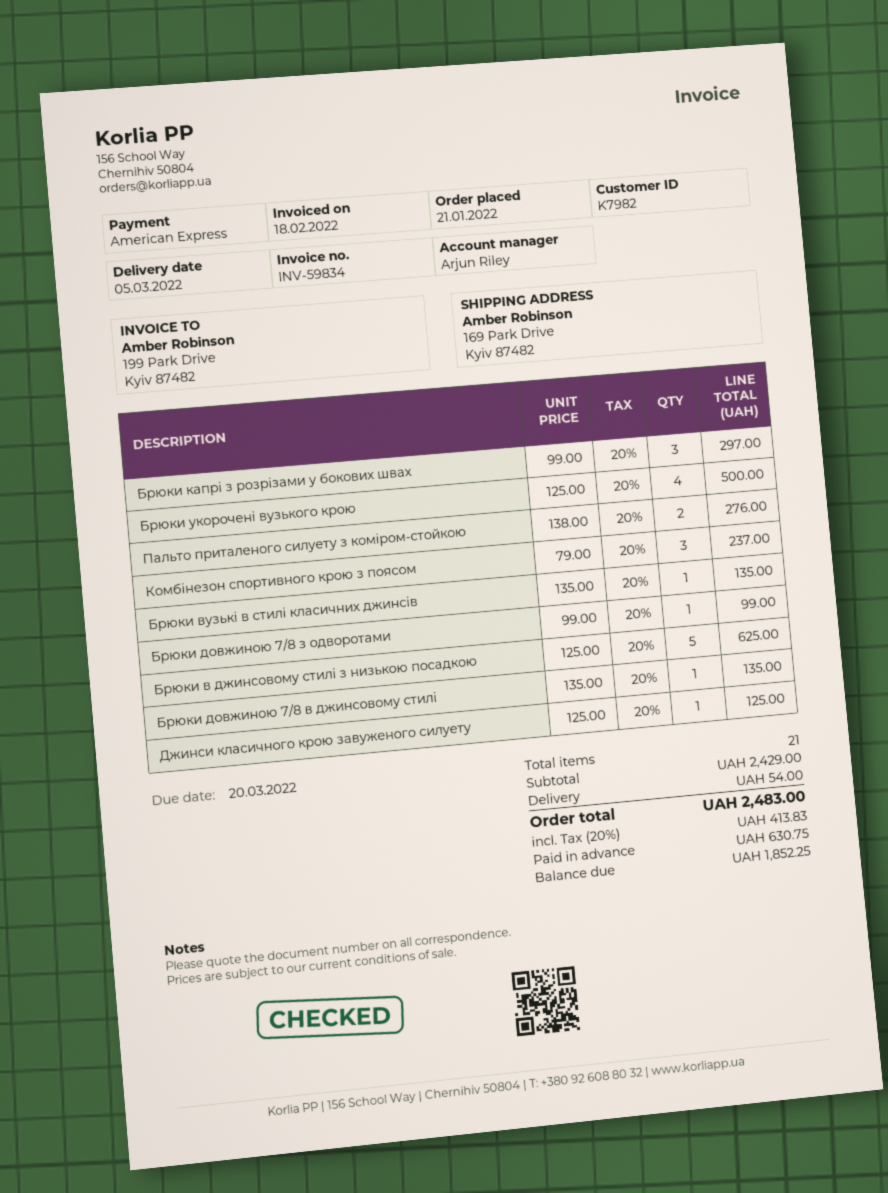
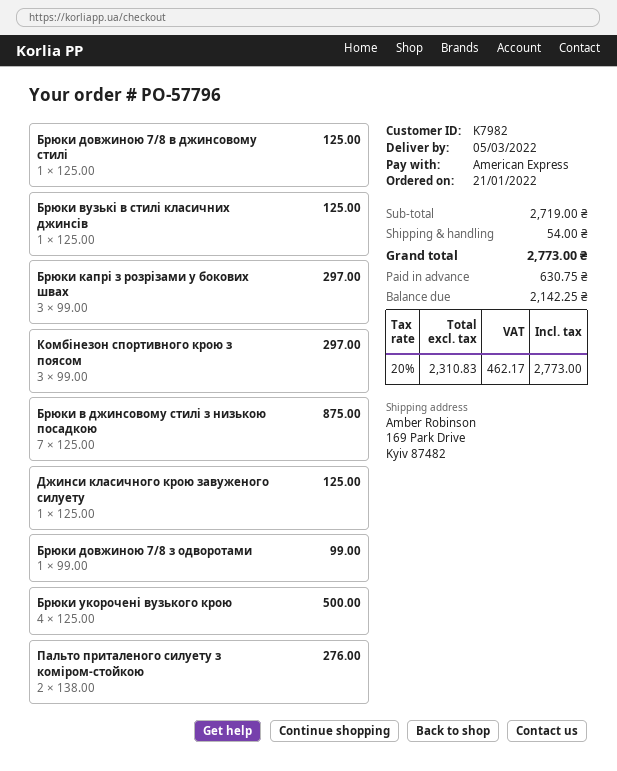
Комбінезон спортивного крою з поясом: 3 x 79.00 = 237.00 -> 3 x 99.00 = 297.00
Брюки вузькі в стилі класичних джинсів: 1 x 135.00 = 135.00 -> 1 x 125.00 = 125.00
Брюки в джинсовому стилі з низькою посадкою: 5 x 125.00 = 625.00 -> 7 x 125.00 = 875.00
Брюки довжиною 7/8 в джинсовому стилі: 1 x 135.00 = 135.00 -> 1 x 125.00 = 125.00
subtotal: 2429.00 -> 2719.00
tax: 20% = 413.83 -> 20% = 462.17
total: 2483.00 -> 2773.00
balance: 1852.25 -> 2142.25

